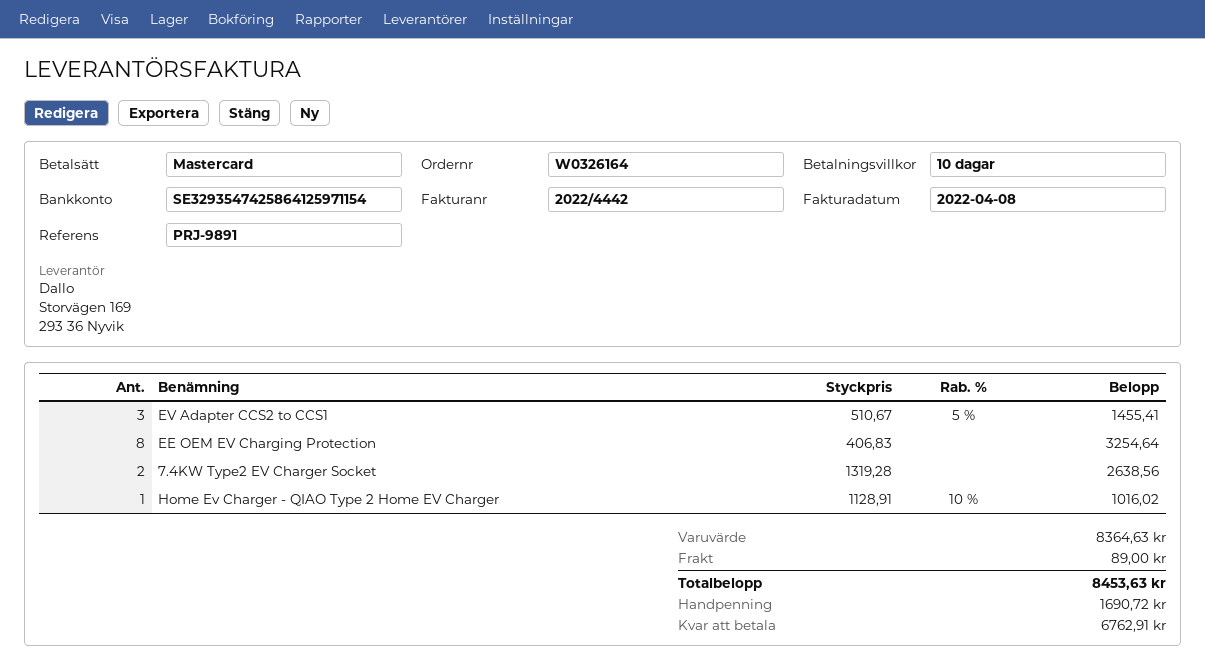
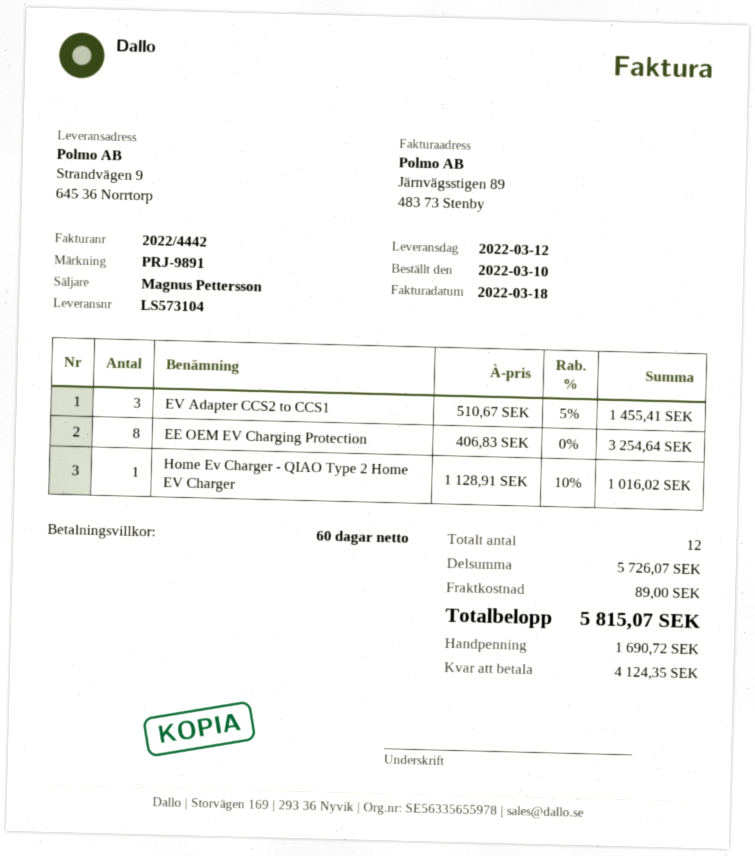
invoice date: 2022-04-08 -> 2022-03-18
payment terms: 10 days -> 60 days
7.4KW Type2 EV Charger Socket: 2 x 1319.28 = 2638.56 -> none
subtotal: 8364.63 -> 5726.07
total: 8453.63 -> 5815.07
balance: 6762.91 -> 4124.35

